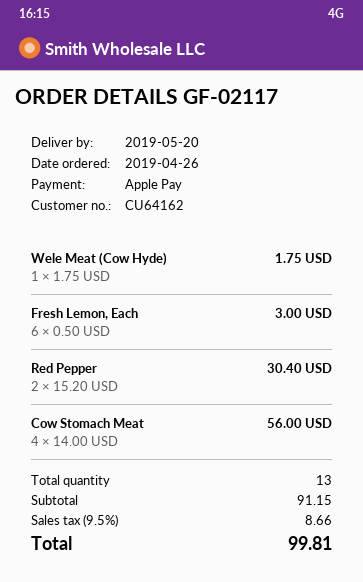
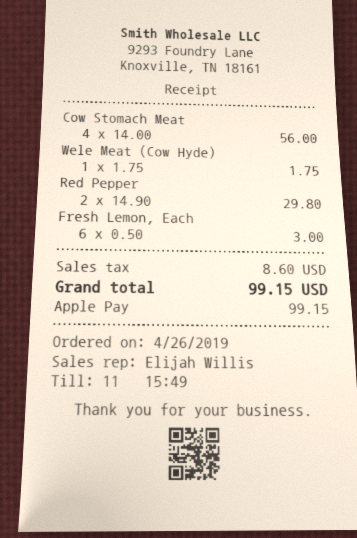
Red Pepper: 2 x 15.20 = 30.40 -> 2 x 14.90 = 29.80
tax: 8.66 -> 8.60
total: 99.81 -> 99.15

